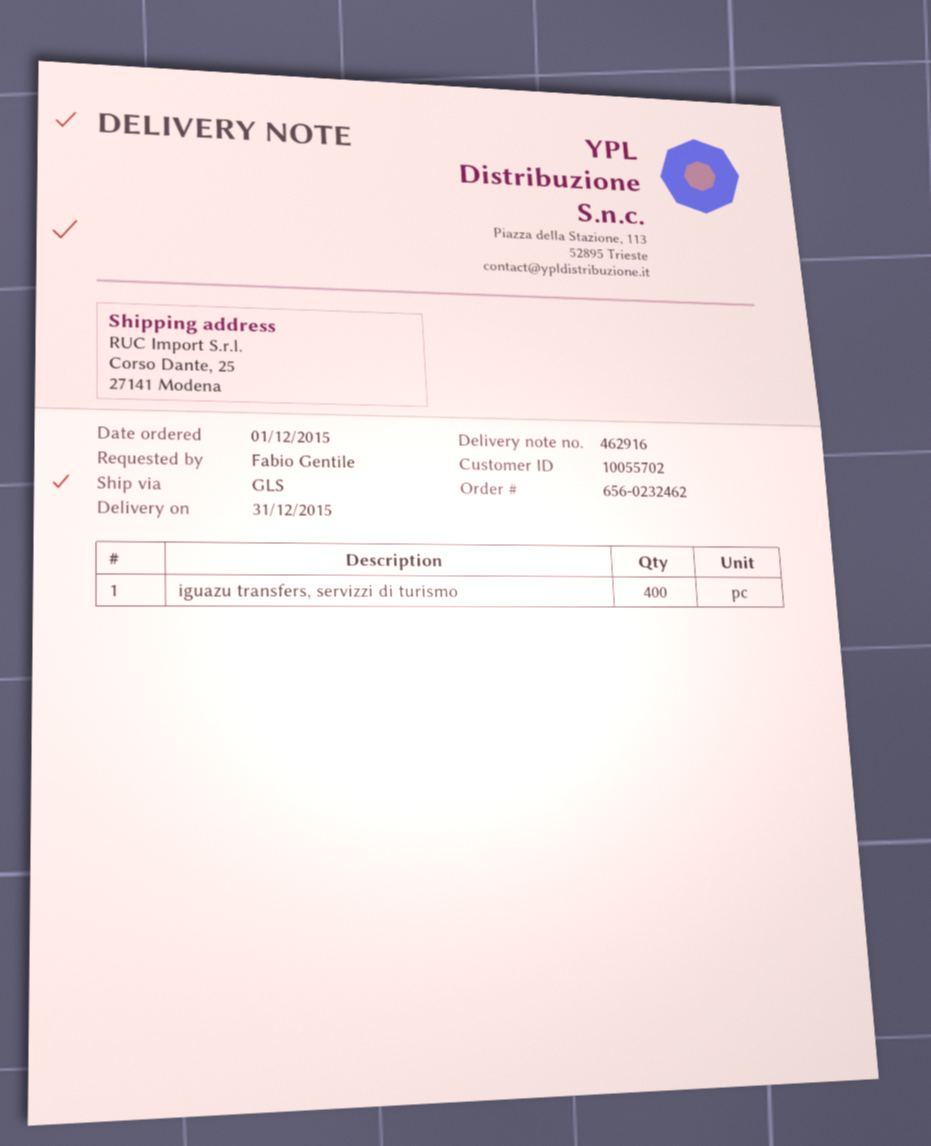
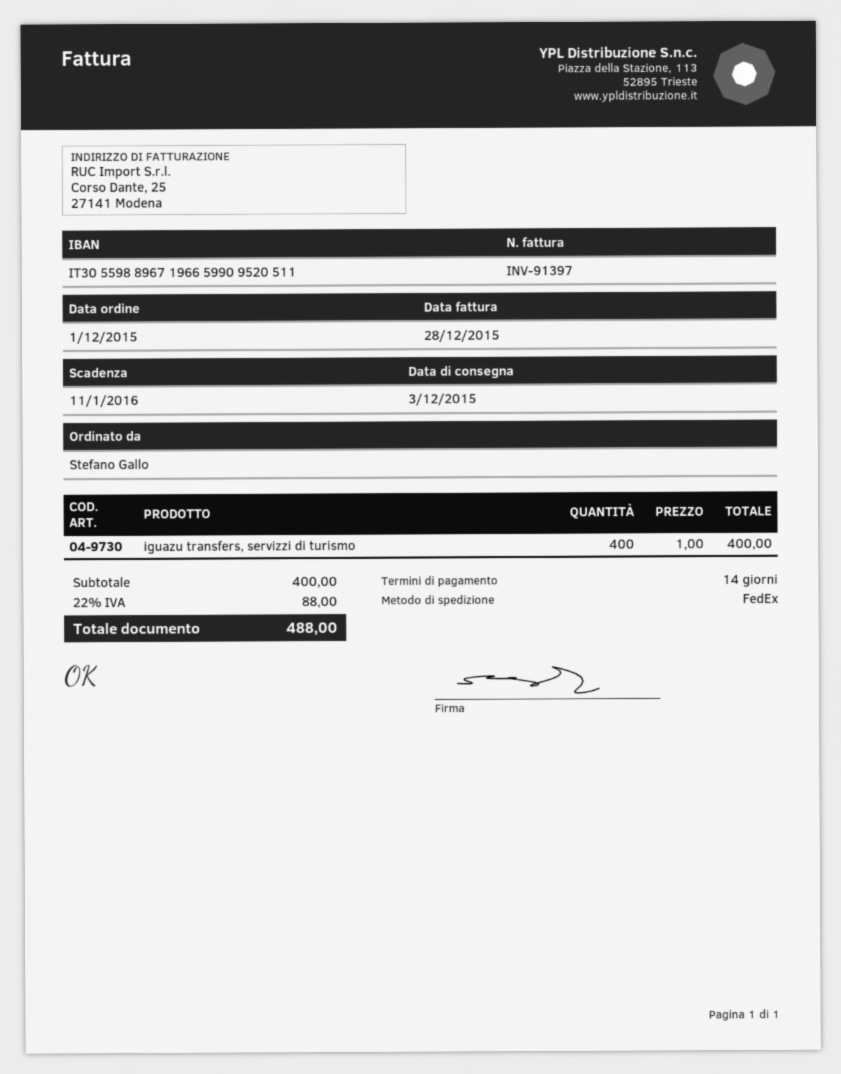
delivery date: 2015-12-31 -> 2015-12-03
ordered by: Fabio Gentile -> Stefano Gallo
shipping method: GLS -> FedEx

